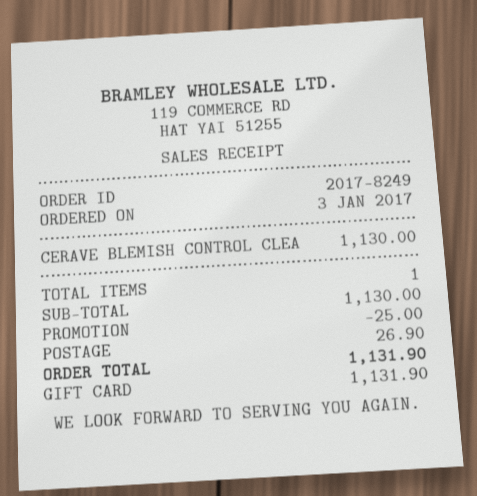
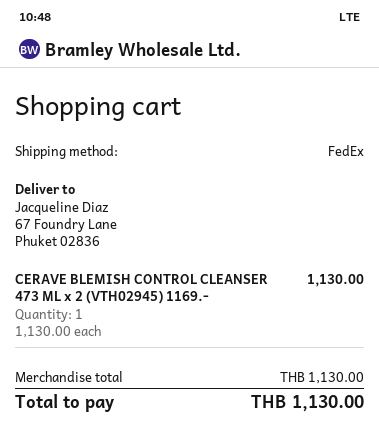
discount: 25.00 -> none
shipping: 26.90 -> none
total: 1131.90 -> 1130.00

